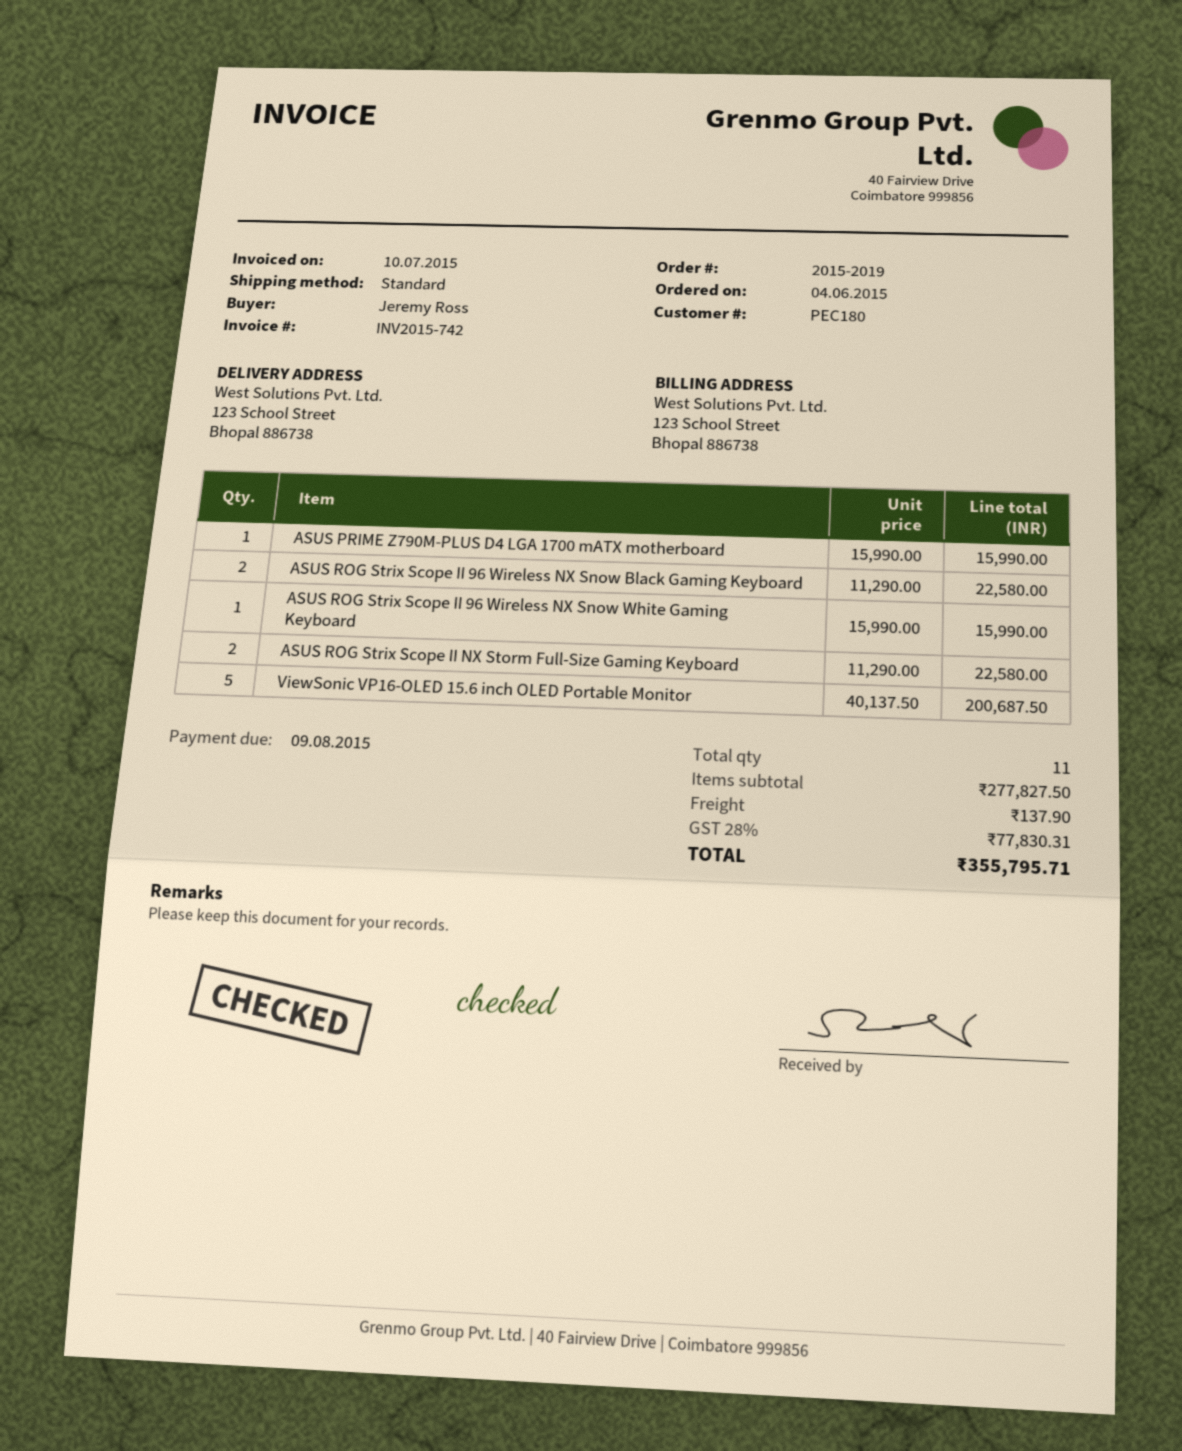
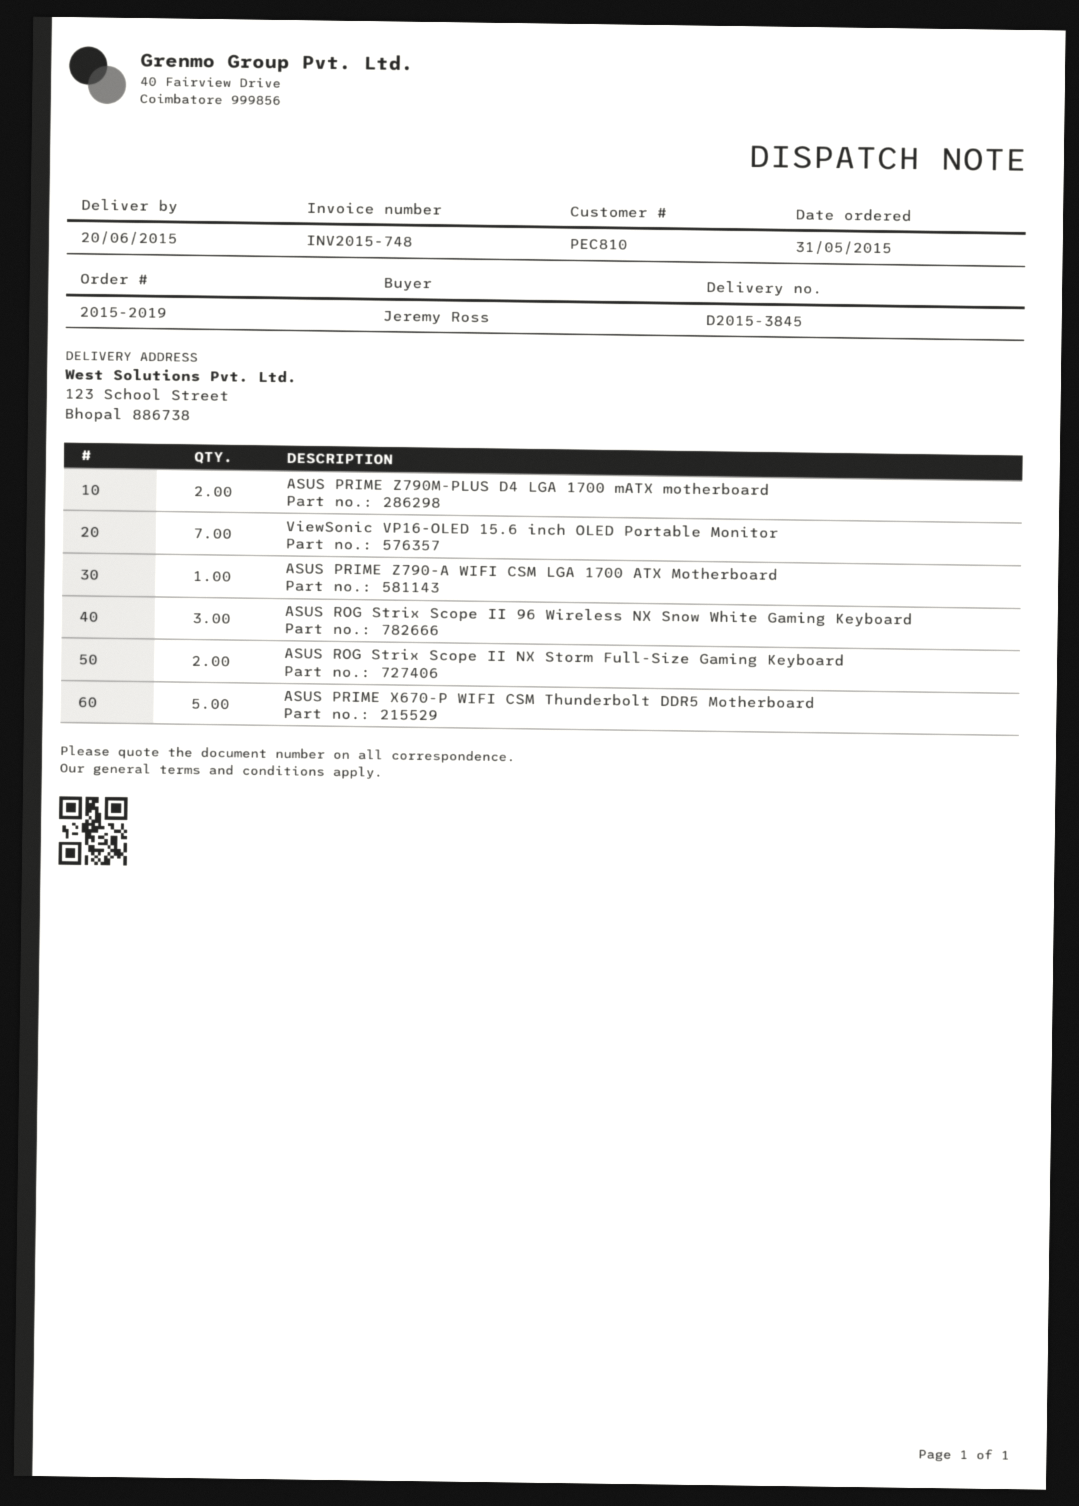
order date: 2015-06-04 -> 2015-05-31
invoice number: INV2015-742 -> INV2015-748
customer number: PEC180 -> PEC810
ASUS PRIME Z790M-PLUS D4 LGA 1700 mATX motherboard: 1 -> 2
ASUS ROG Strix Scope II 96 Wireless NX Snow Black Gaming Keyboard: 2 -> none
ASUS ROG Strix Scope II 96 Wireless NX Snow White Gaming Keyboard: 1 -> 3
ViewSonic VP16-OLED 15.6 inch OLED Portable Monitor: 5 -> 7
ASUS PRIME Z790-A WIFI CSM LGA 1700 ATX Motherboard: none -> 1
ASUS PRIME X670-P WIFI CSM Thunderbolt DDR5 Motherboard: none -> 5

